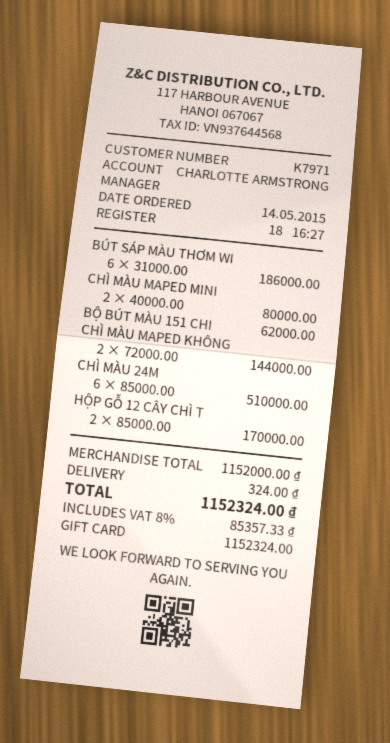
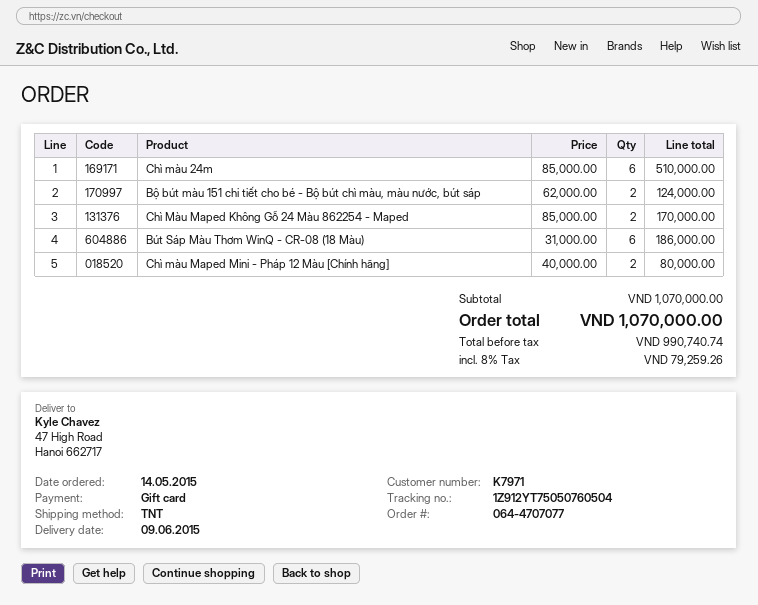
BỘ BÚT MÀU 151 CHI: 1 x 62000.00 = 62000.00 -> 2 x 62000.00 = 124000.00
CHÌ MÀU MAPED KHÔNG: 2 x 72000.00 = 144000.00 -> 2 x 85000.00 = 170000.00
HỘP GỖ 12 CÂY CHÌ T: 2 x 85000.00 = 170000.00 -> none
subtotal: 1152000.00 -> 1070000.00
shipping: 324.00 -> none
tax: 8% = 85357.33 -> 8% = 79259.26
total: 1152324.00 -> 1070000.00

